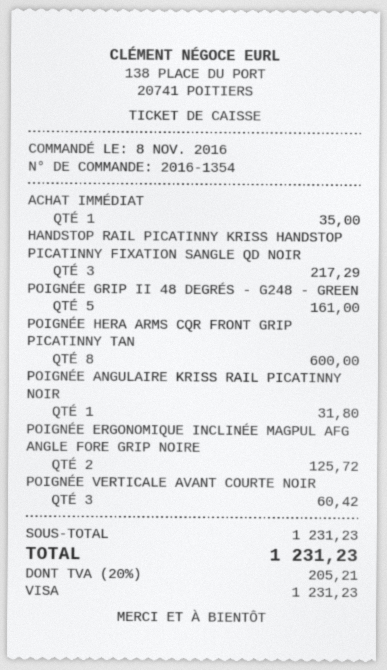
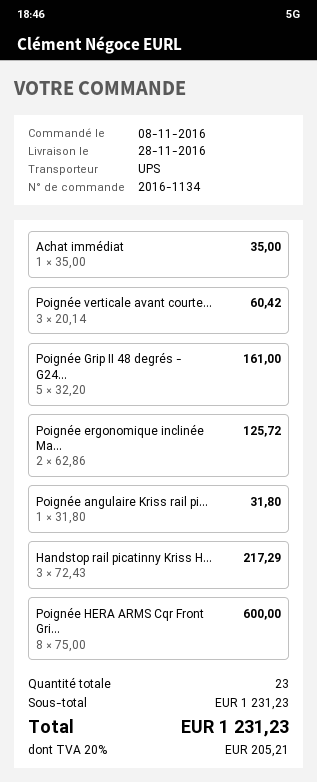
order number: 2016-1354 -> 2016-1134

